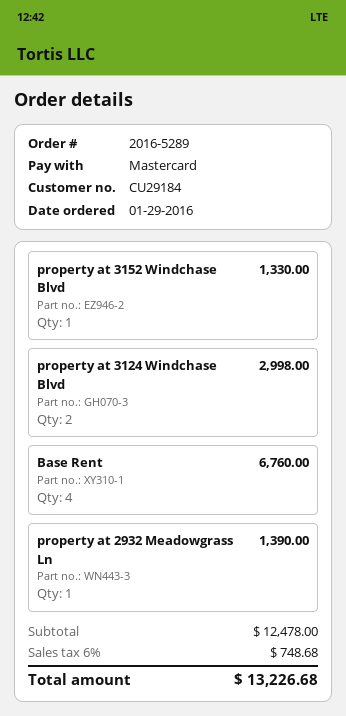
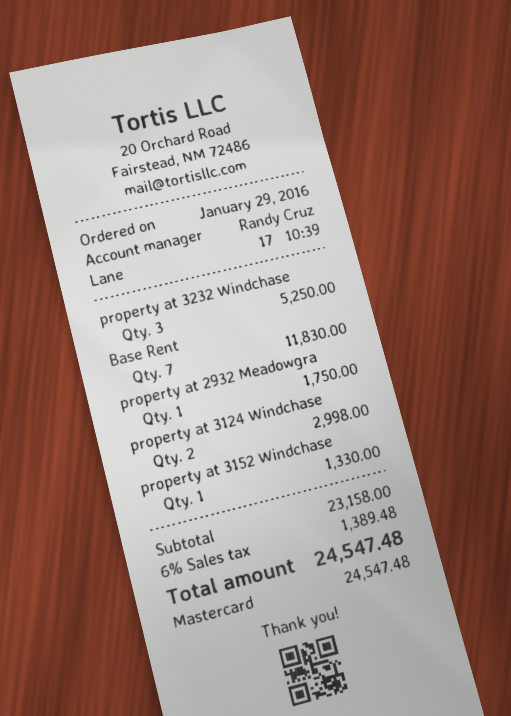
Base Rent: 4 for 6760.00 -> 7 for 11830.00
property at 2932 Meadowgrass Ln: 1 for 1390.00 -> 1 for 1750.00
property at 3232 Windchase: none -> 3 for 5250.00
subtotal: 12478.00 -> 23158.00
tax: 6% = 748.68 -> 6% = 1389.48
total: 13226.68 -> 24547.48

